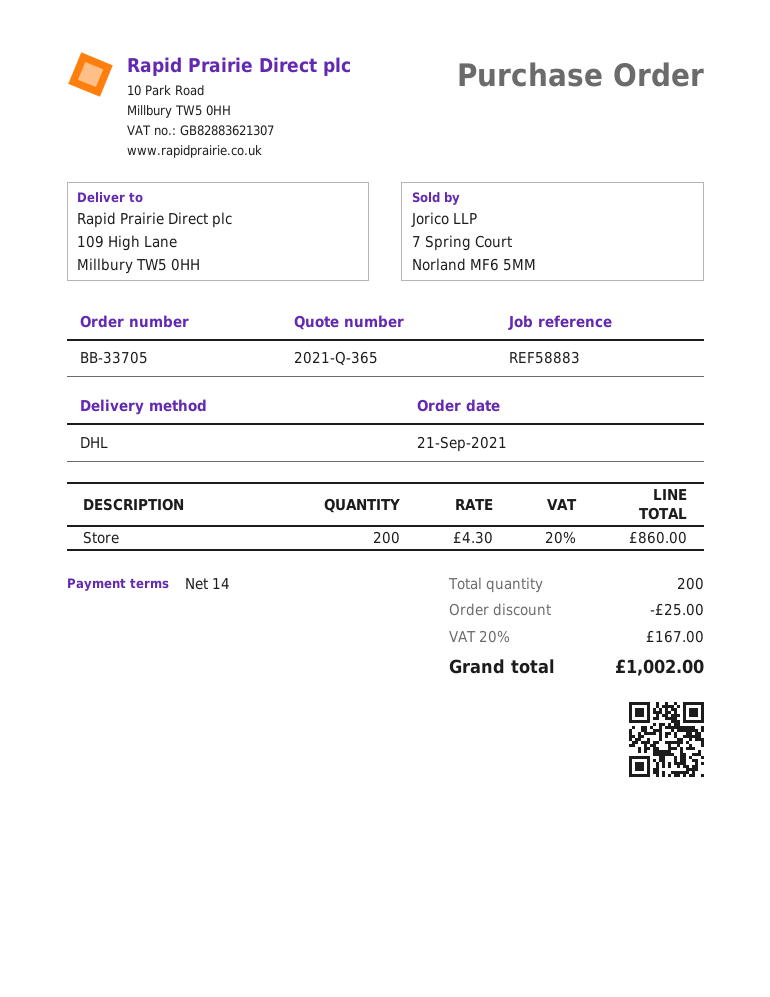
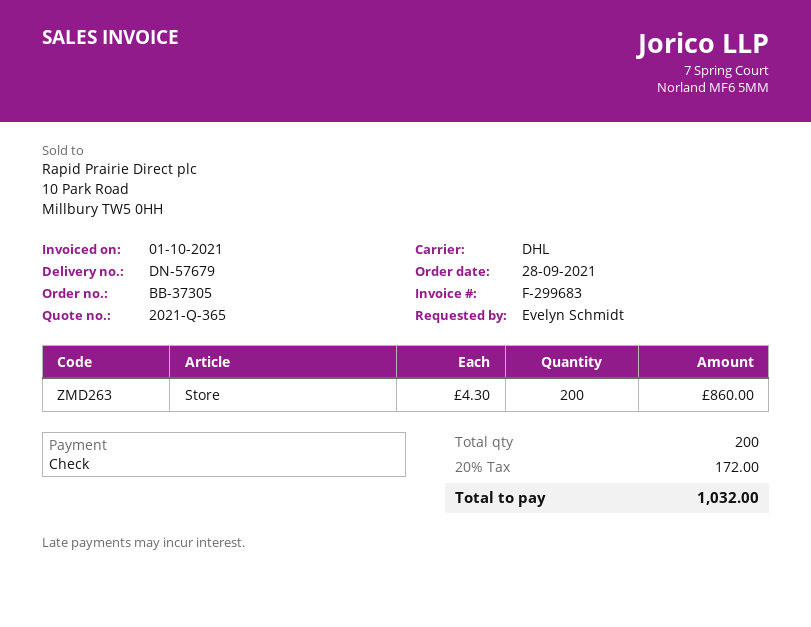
order number: BB-33705 -> BB-37305
order date: 2021-09-21 -> 2021-09-28
discount: 25.00 -> none
tax: 20% = 167.00 -> 20% = 172.00
total: 1002.00 -> 1032.00

